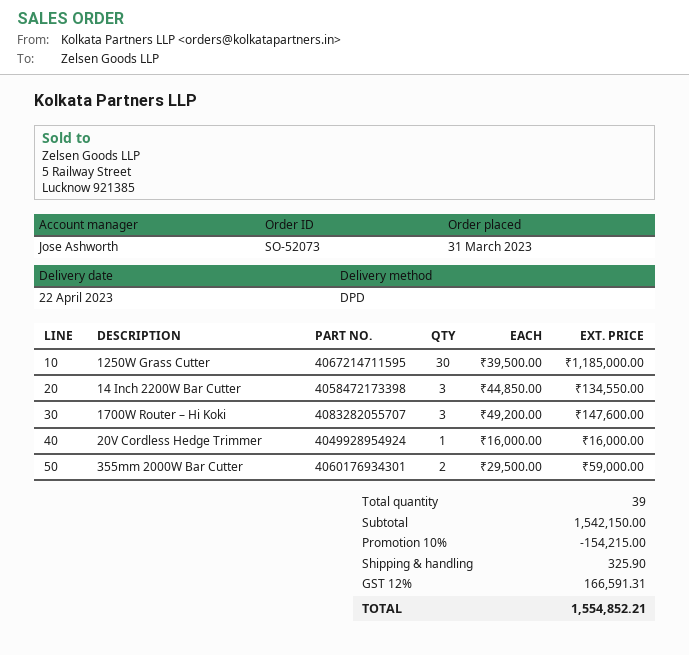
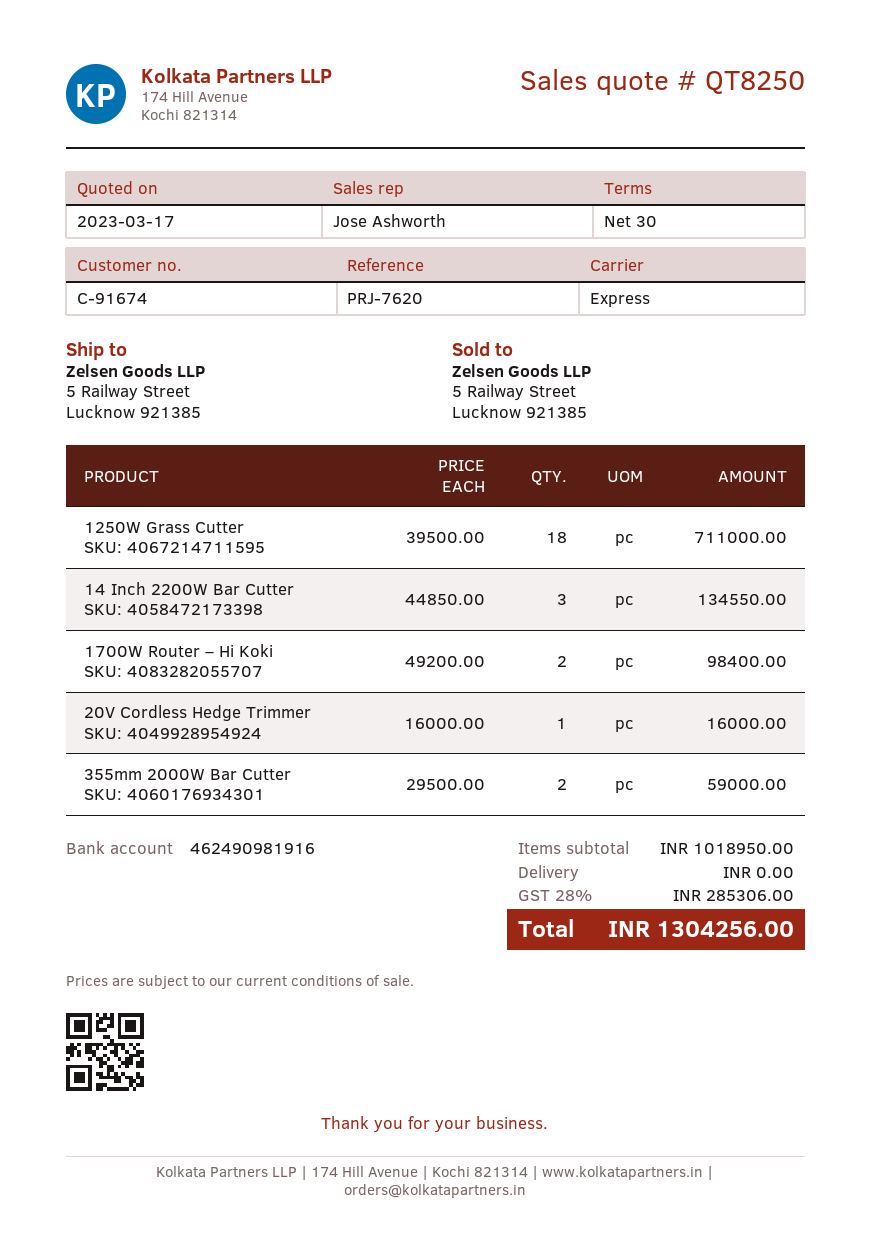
shipping method: DPD -> express
1250W Grass Cutter: 30 x 39500.00 = 1185000.00 -> 18 x 39500.00 = 711000.00
1700W Router – Hi Koki: 3 x 49200.00 = 147600.00 -> 2 x 49200.00 = 98400.00
subtotal: 1542150.00 -> 1018950.00
discount: 10% = 154215.00 -> none
shipping: 325.90 -> 0.00
tax: 12% = 166591.31 -> 28% = 285306.00
total: 1554852.21 -> 1304256.00

